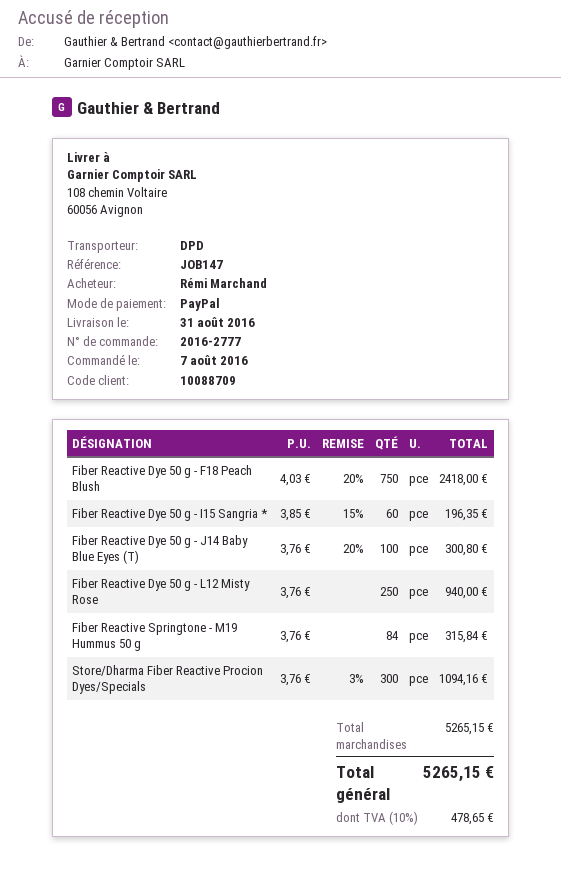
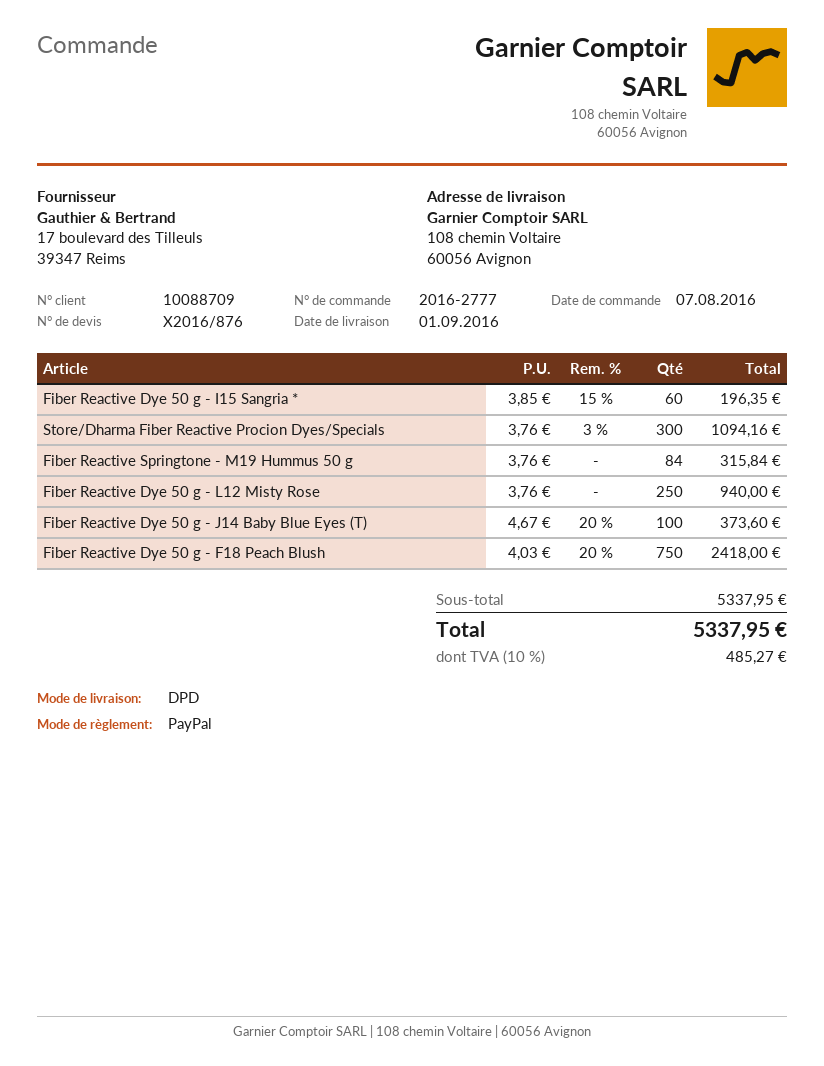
delivery date: 2016-08-31 -> 2016-09-01
Fiber Reactive Dye 50 g - J14 Baby Blue Eyes (T): 100 x 3.76 - 20% = 300.80 -> 100 x 4.67 - 20% = 373.60
subtotal: 5265.15 -> 5337.95
tax: 10% = 478.65 -> 10% = 485.27
total: 5265.15 -> 5337.95

